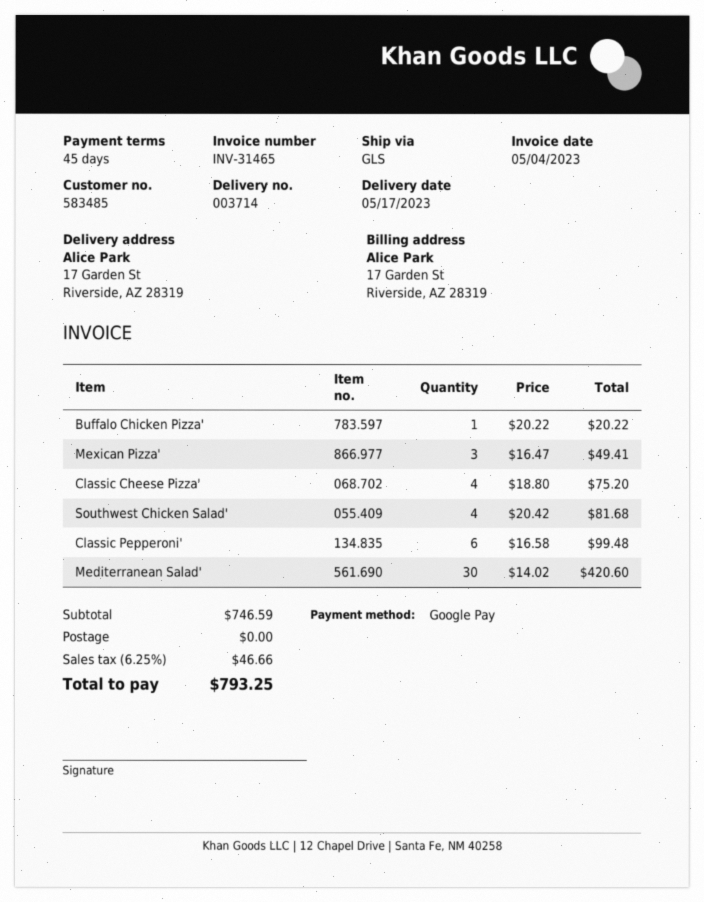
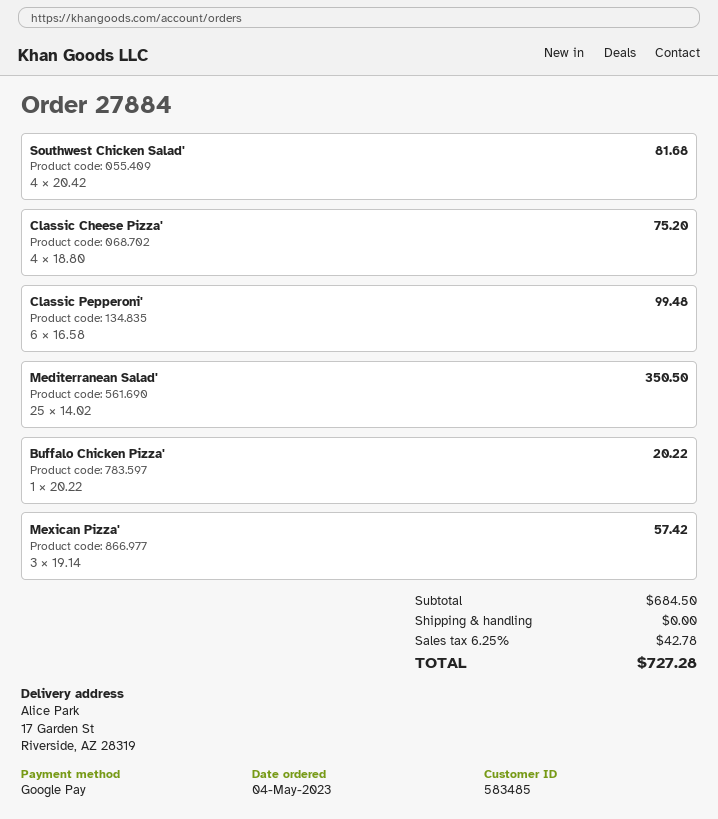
Mexican Pizza': 3 x 16.47 = 49.41 -> 3 x 19.14 = 57.42
Mediterranean Salad': 30 x 14.02 = 420.60 -> 25 x 14.02 = 350.50
subtotal: 746.59 -> 684.50
tax: 6.25% = 46.66 -> 6.25% = 42.78
total: 793.25 -> 727.28

